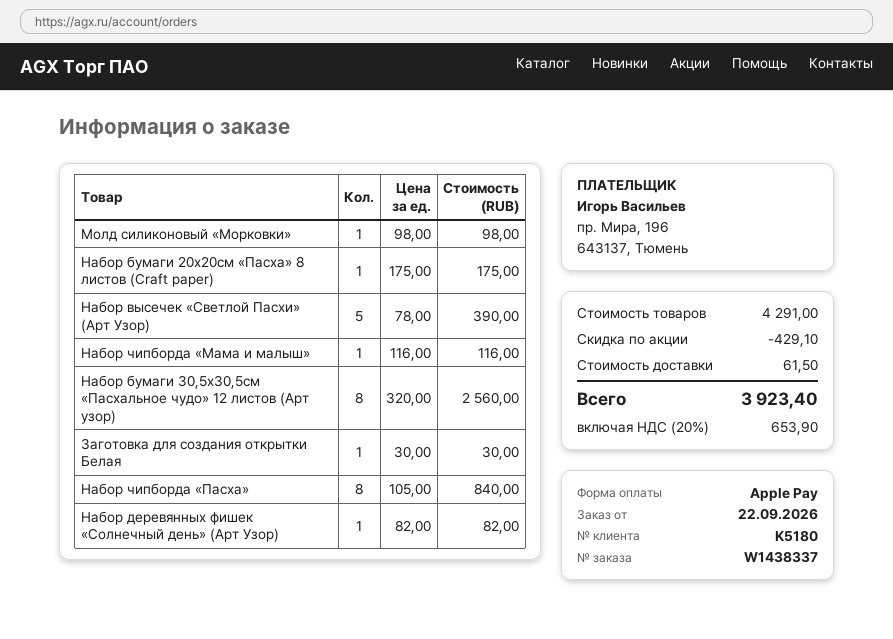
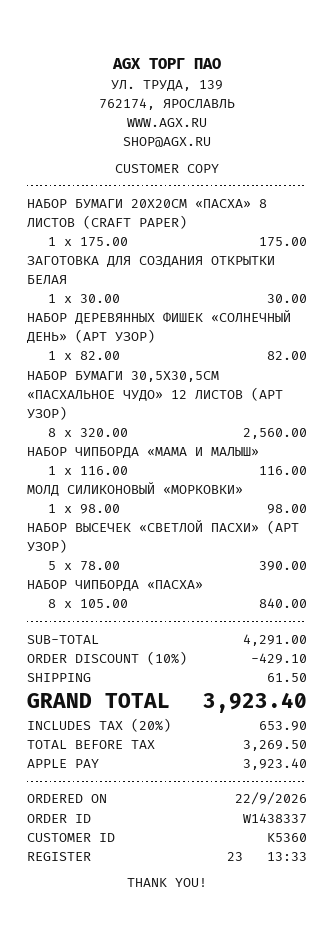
customer number: K5180 -> K5360

